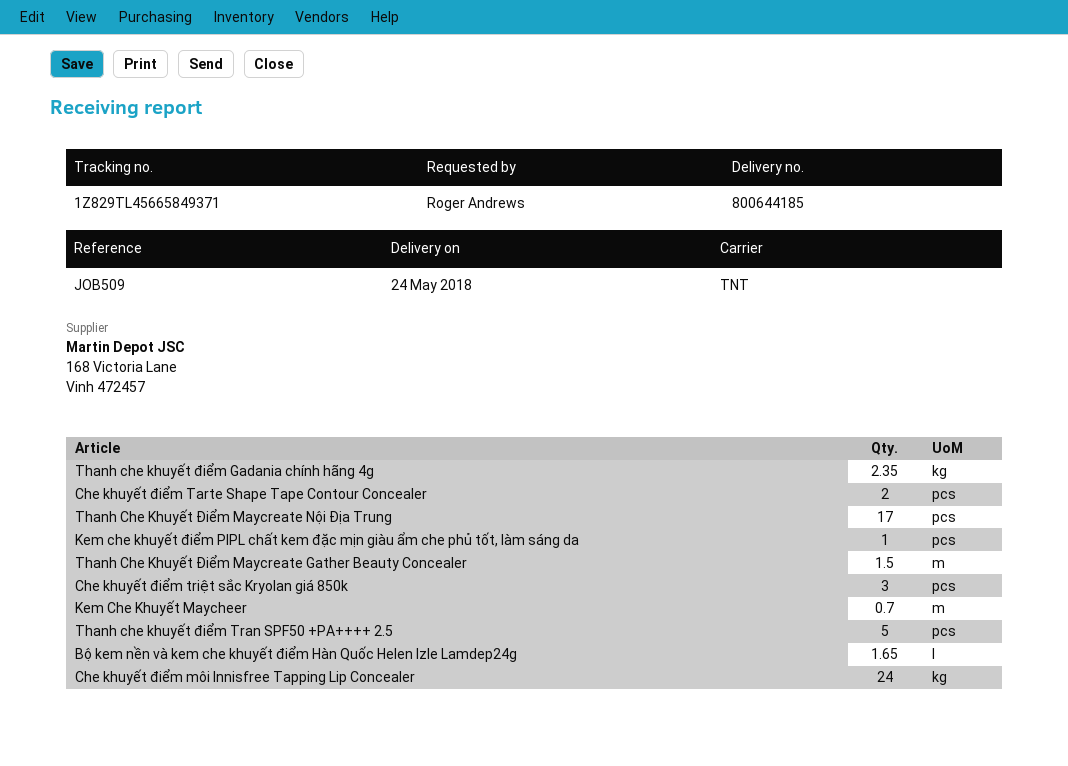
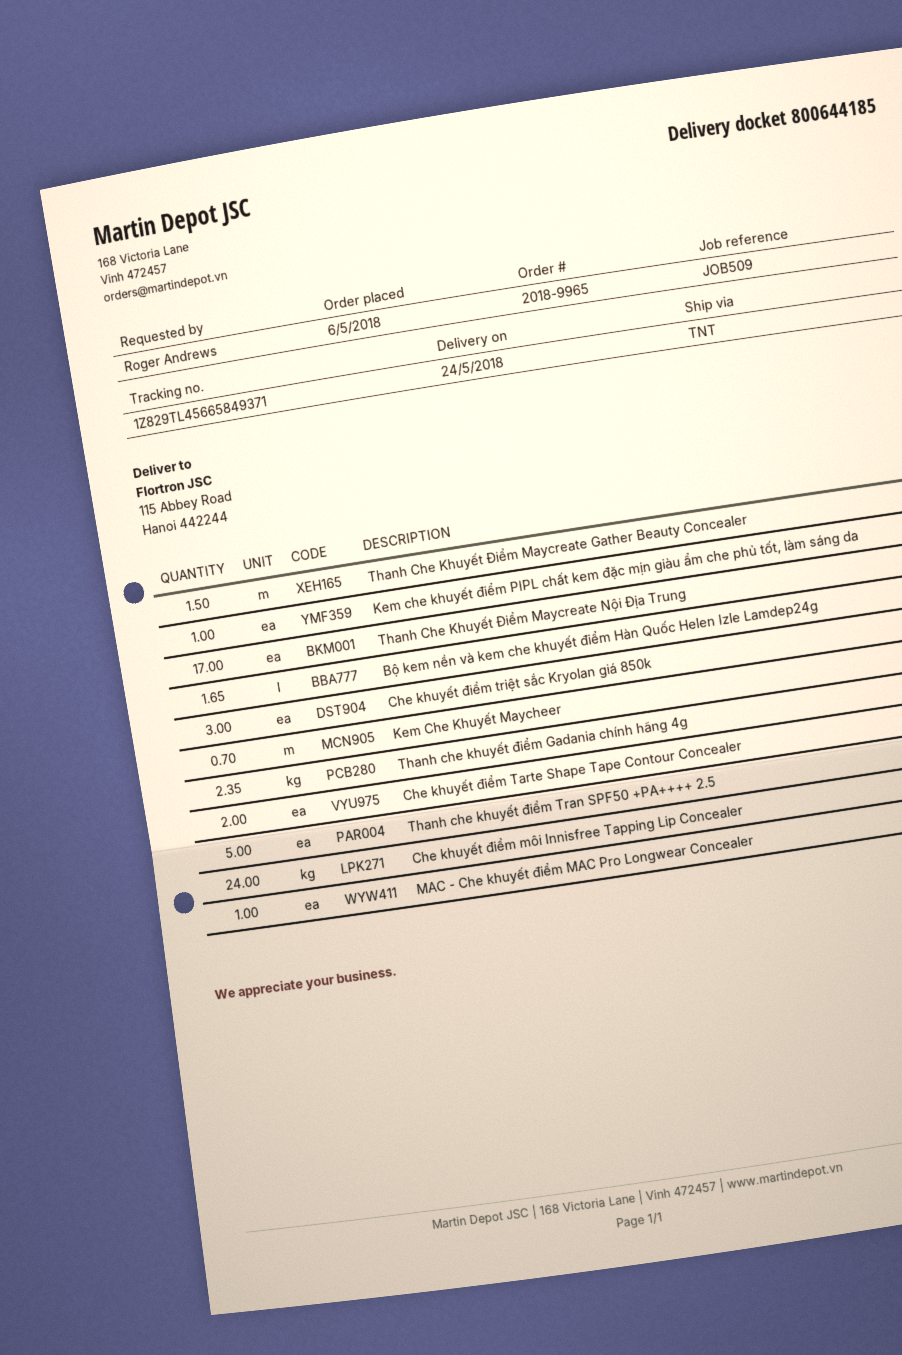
MAC - Che khuyết điểm MAC Pro Longwear Concealer: none -> 1

